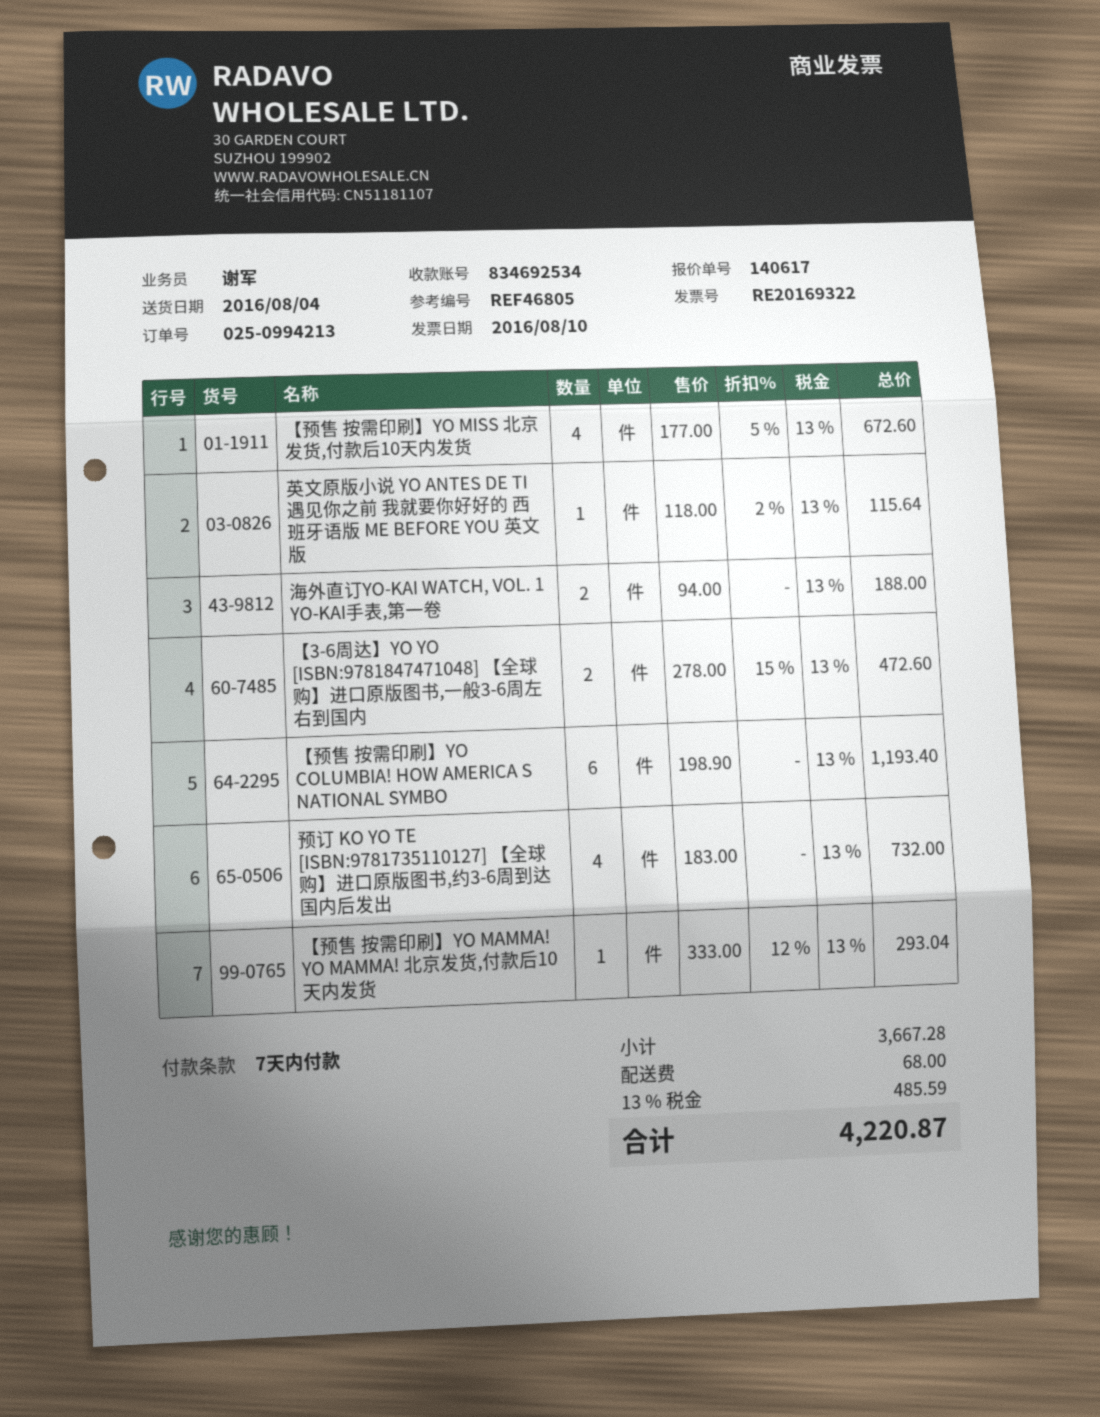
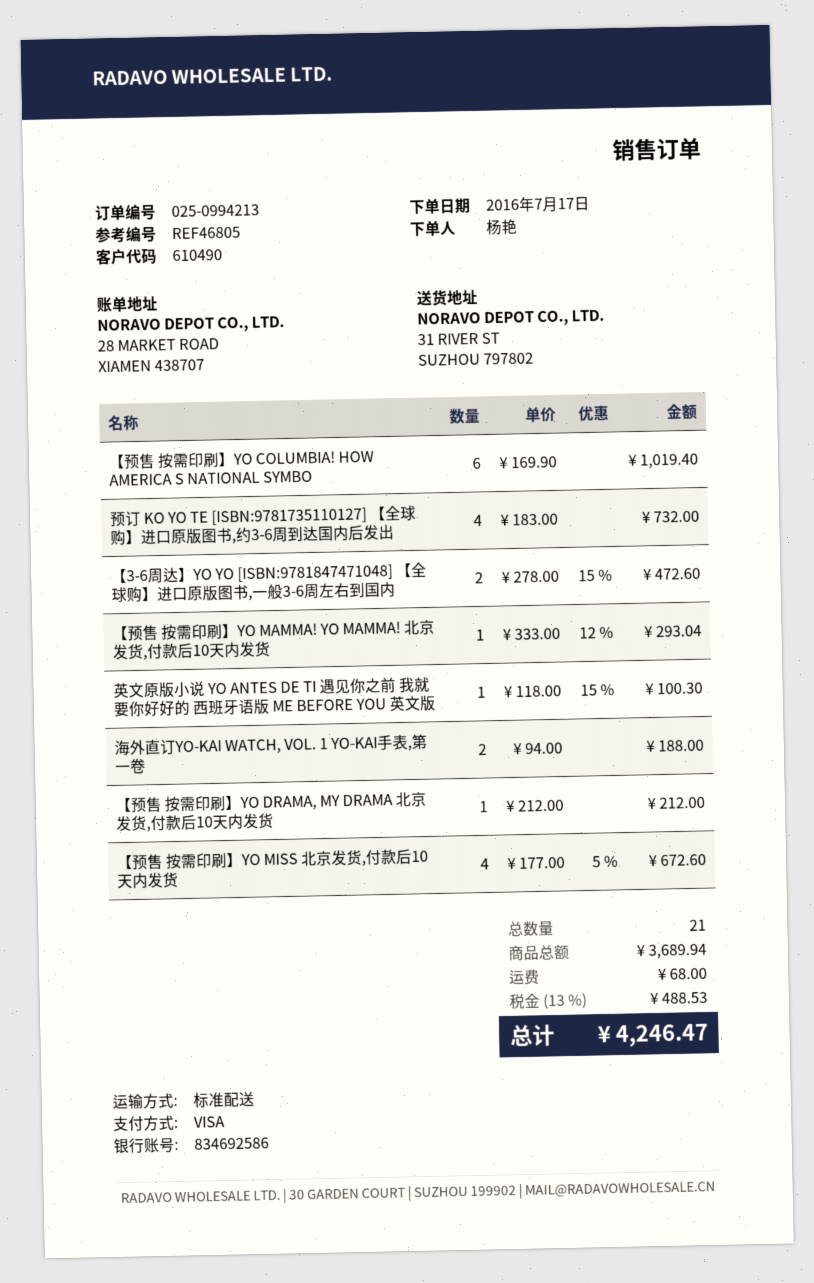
bank account: 834692534 -> 834692586
英文原版小说 YO ANTES DE TI 遇见你之前 我就要你好好的 西班牙语版 ME BEFORE YOU 英文版: 1 x 118.00 - 2% = 115.64 -> 1 x 118.00 - 15% = 100.30
【预售 按需印刷】YO COLUMBIA! HOW AMERICA S NATIONAL SYMBO: 6 x 198.90 = 1193.40 -> 6 x 169.90 = 1019.40
【预售 按需印刷】YO DRAMA, MY DRAMA 北京发货,付款后10天内发货: none -> 1 x 212.00 = 212.00
subtotal: 3667.28 -> 3689.94
tax: 13% = 485.59 -> 13% = 488.53
total: 4220.87 -> 4246.47

